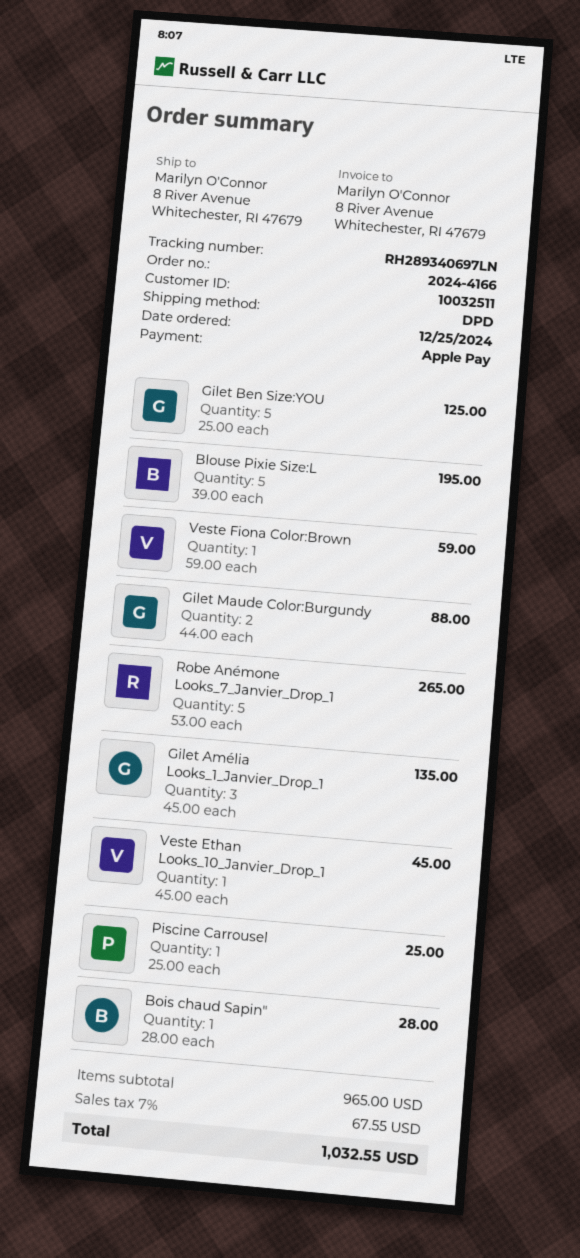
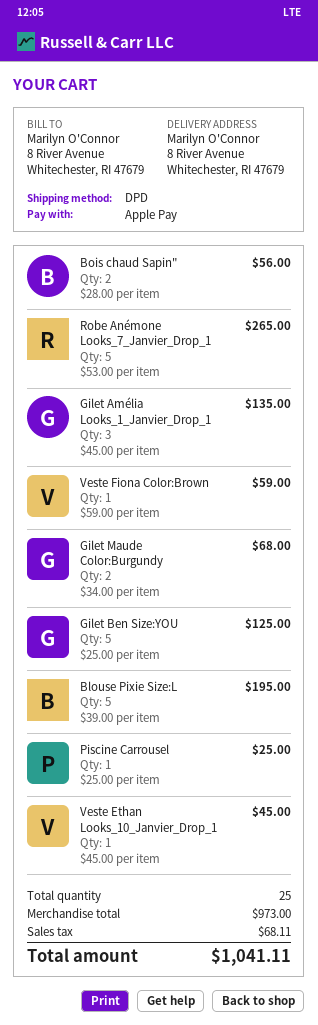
Gilet Maude Color:Burgundy: 2 x 44.00 = 88.00 -> 2 x 34.00 = 68.00
Bois chaud Sapin": 1 x 28.00 = 28.00 -> 2 x 28.00 = 56.00
subtotal: 965.00 -> 973.00
tax: 67.55 -> 68.11
total: 1032.55 -> 1041.11

